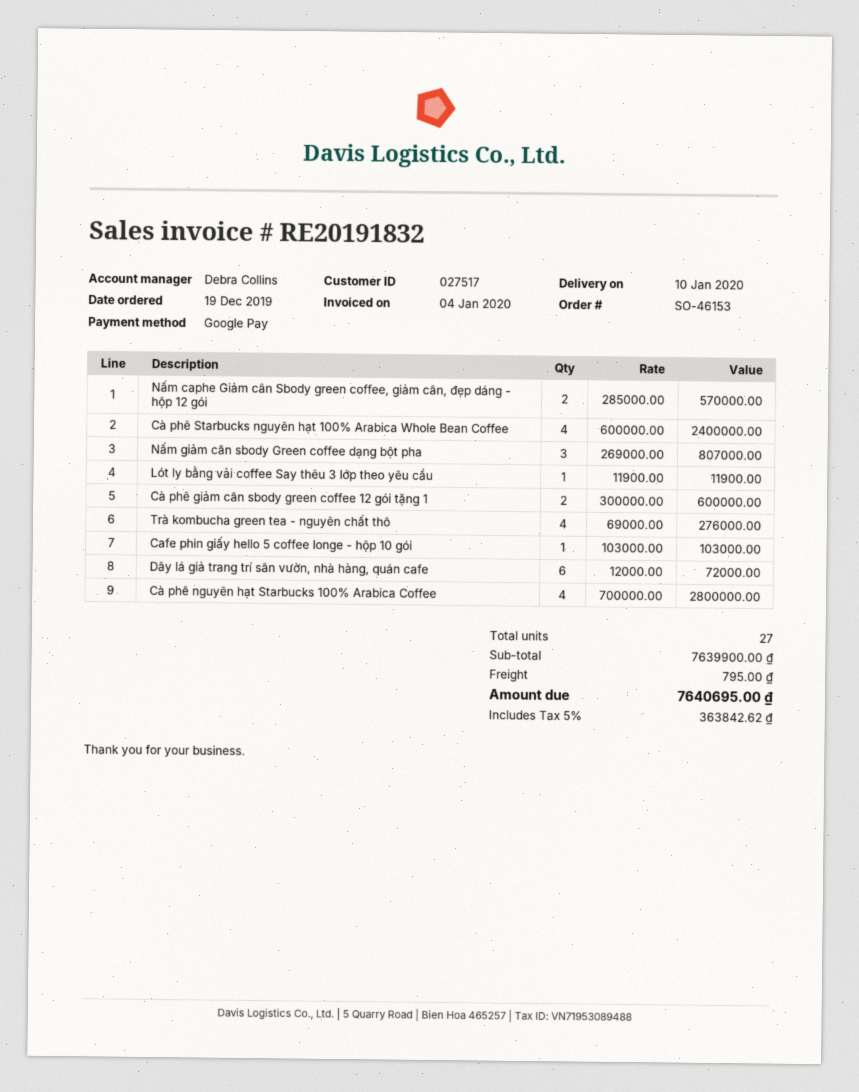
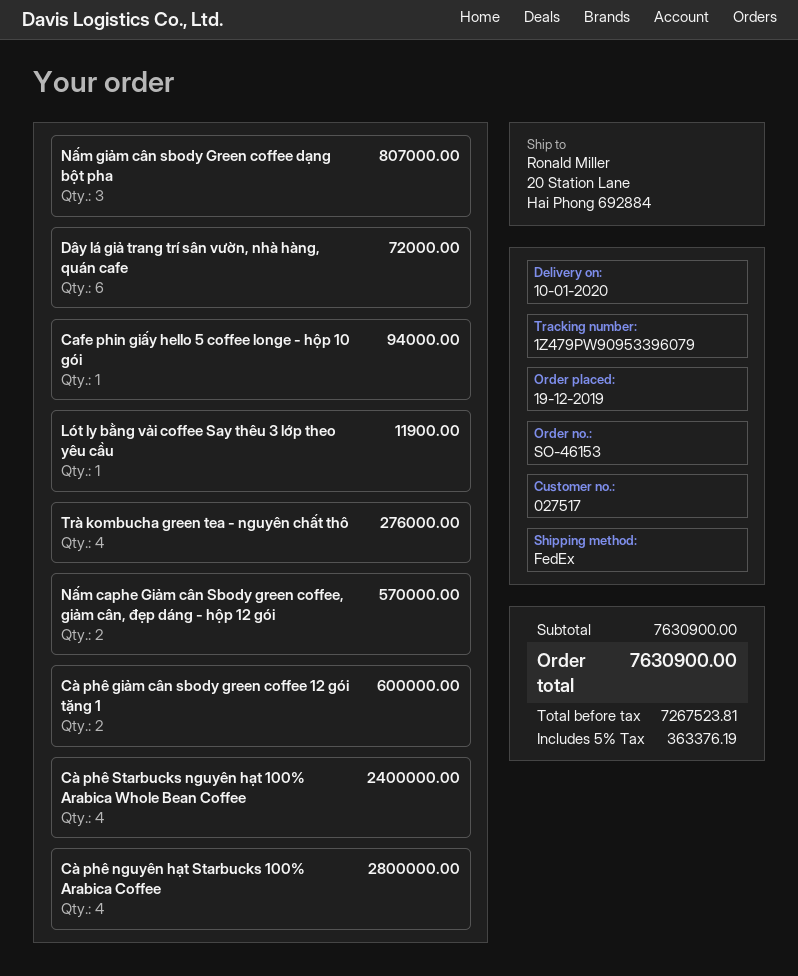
Cafe phin giấy hello 5 coffee longe - hộp 10 gói: 1 for 103000.00 -> 1 for 94000.00
subtotal: 7639900.00 -> 7630900.00
shipping: 795.00 -> none
tax: 5% = 363842.62 -> 5% = 363376.19
total: 7640695.00 -> 7630900.00

